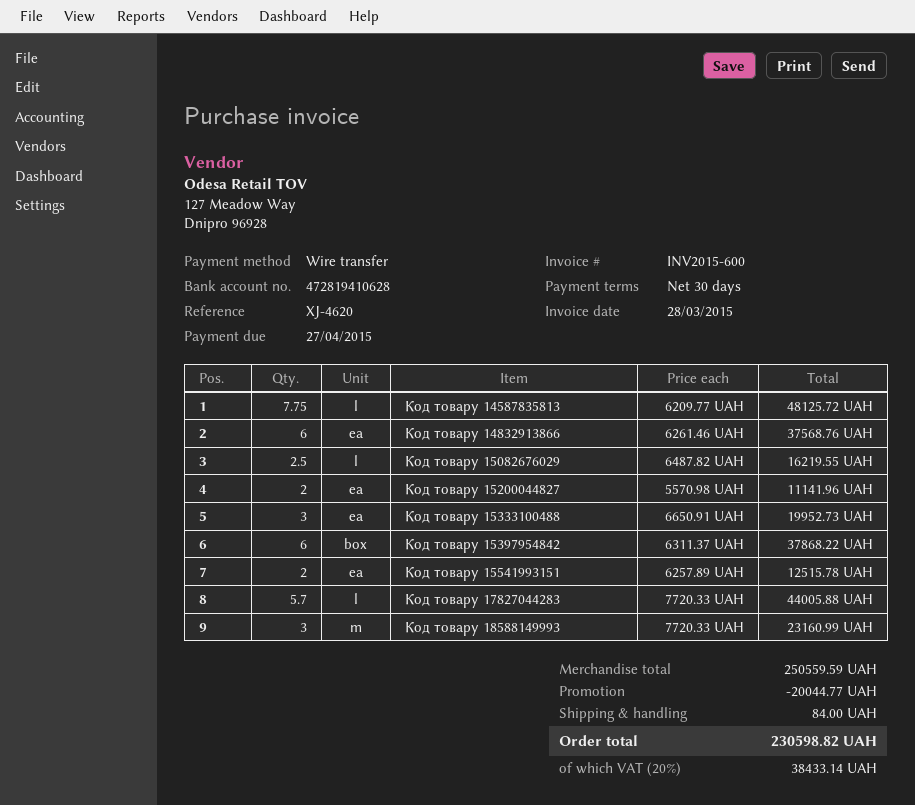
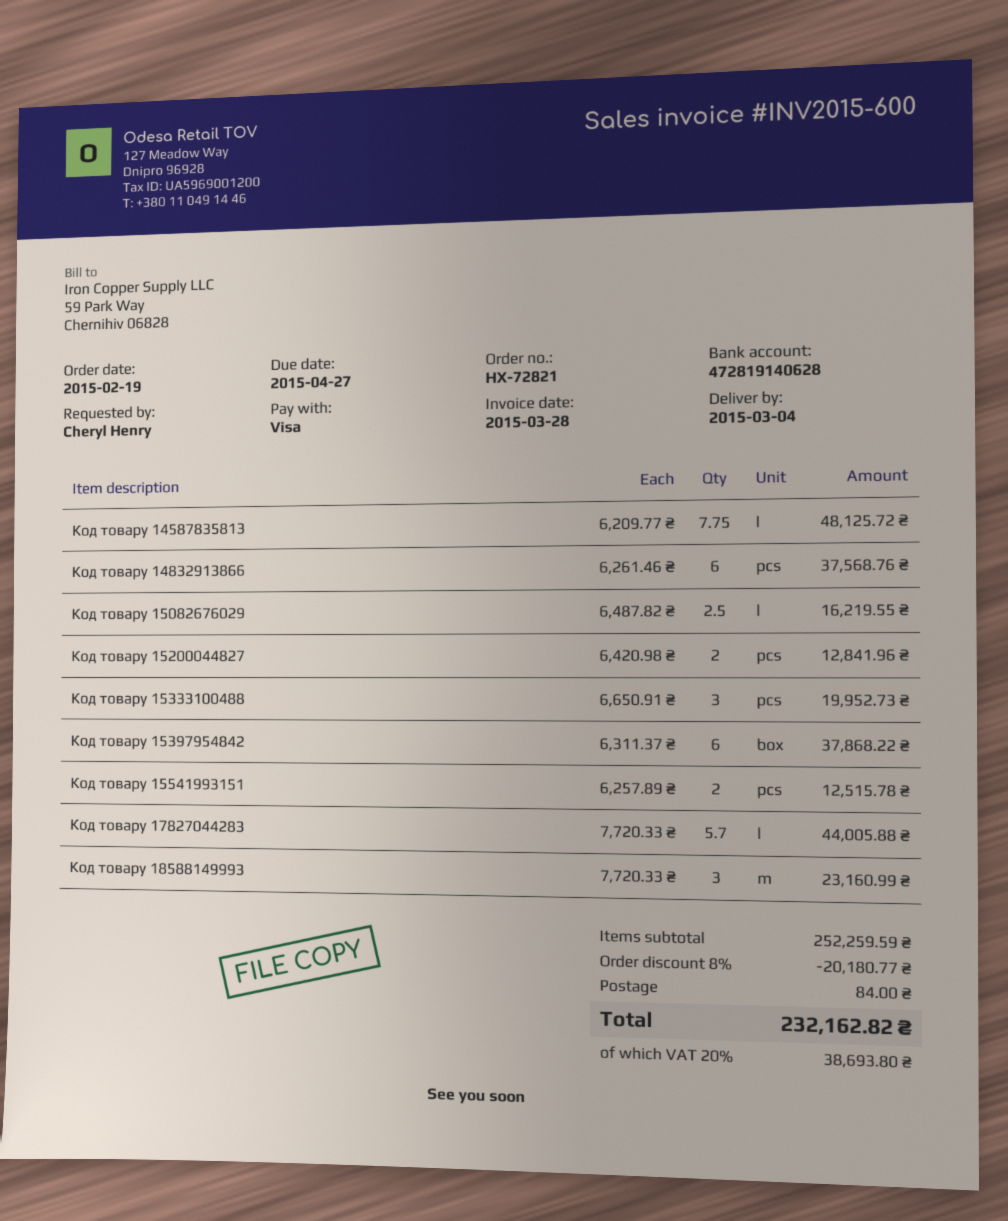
payment method: bank transfer -> Visa
bank account: 472819410628 -> 472819140628
Код товару 15200044827: 2 x 5570.98 = 11141.96 -> 2 x 6420.98 = 12841.96
subtotal: 250559.59 -> 252259.59
discount: 20044.77 -> 20180.77
tax: 20% = 38433.14 -> 20% = 38693.80
total: 230598.82 -> 232162.82

